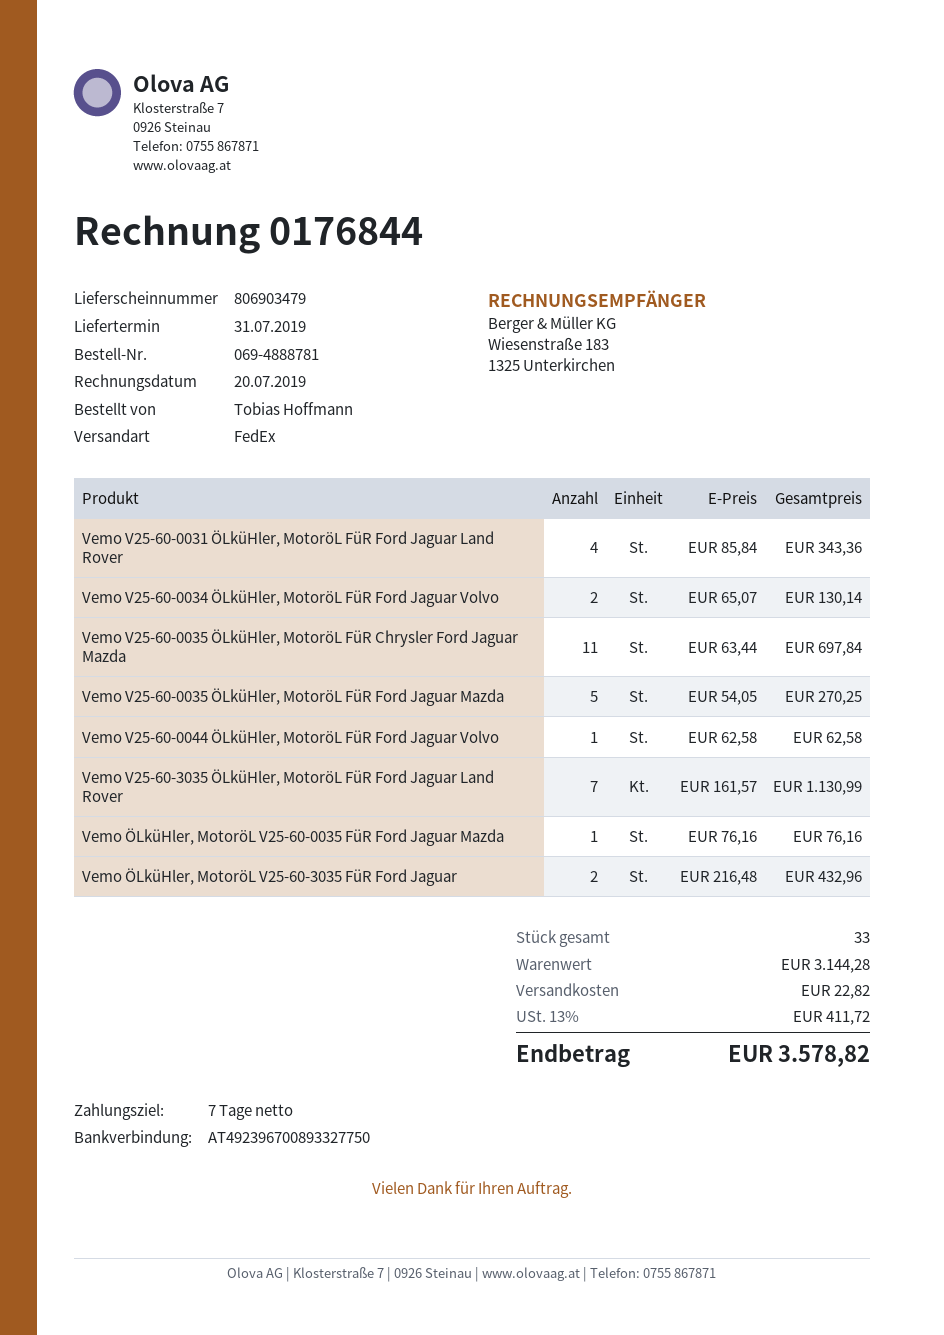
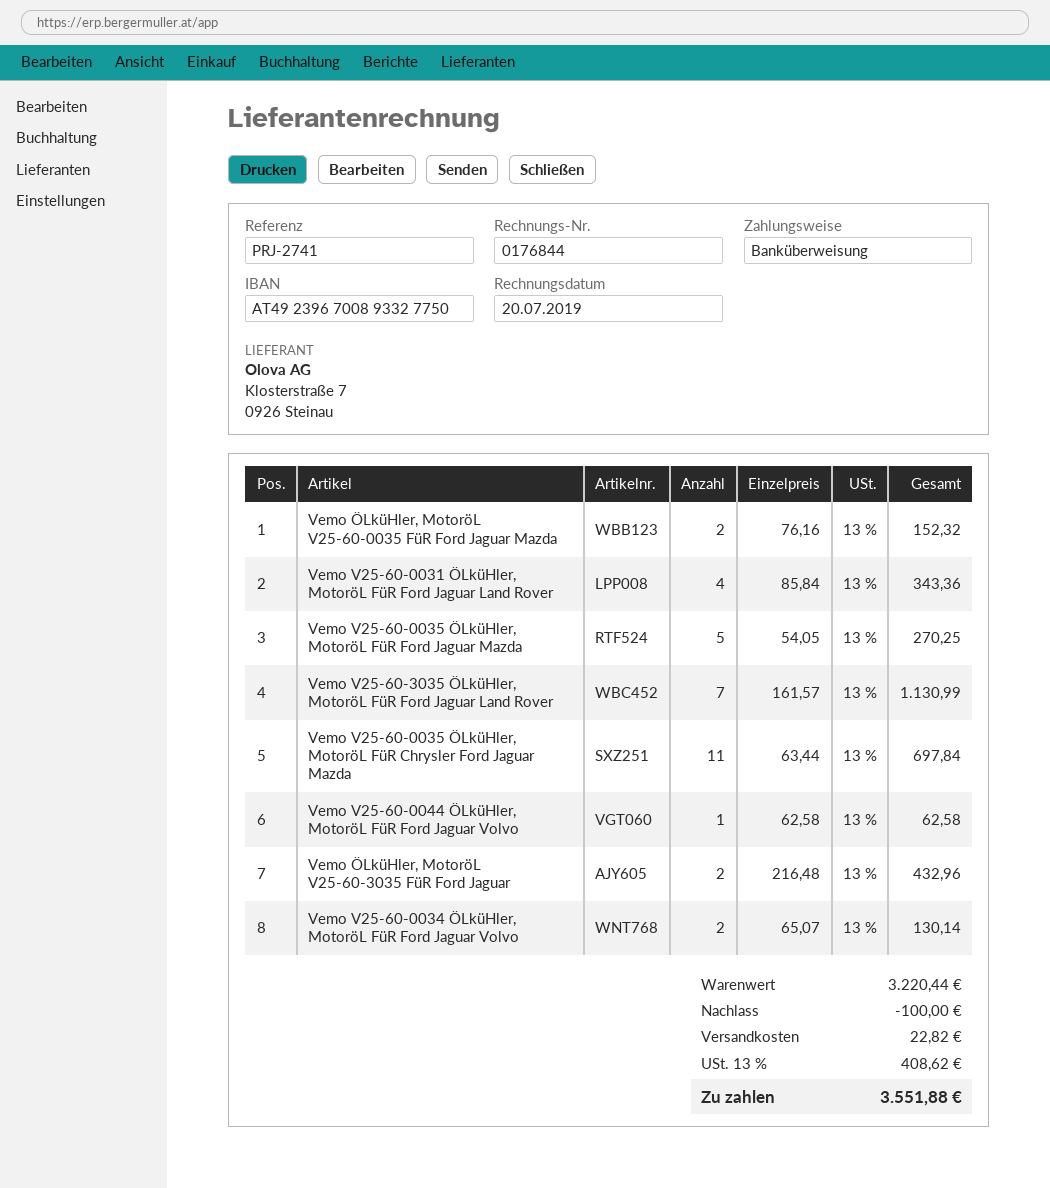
Vemo ÖLküHler, MotoröL V25-60-0035 FüR Ford Jaguar Mazda: 1 x 76.16 = 76.16 -> 2 x 76.16 = 152.32
subtotal: 3144.28 -> 3220.44
discount: none -> 100.00
tax: 13% = 411.72 -> 13% = 408.62
total: 3578.82 -> 3551.88

